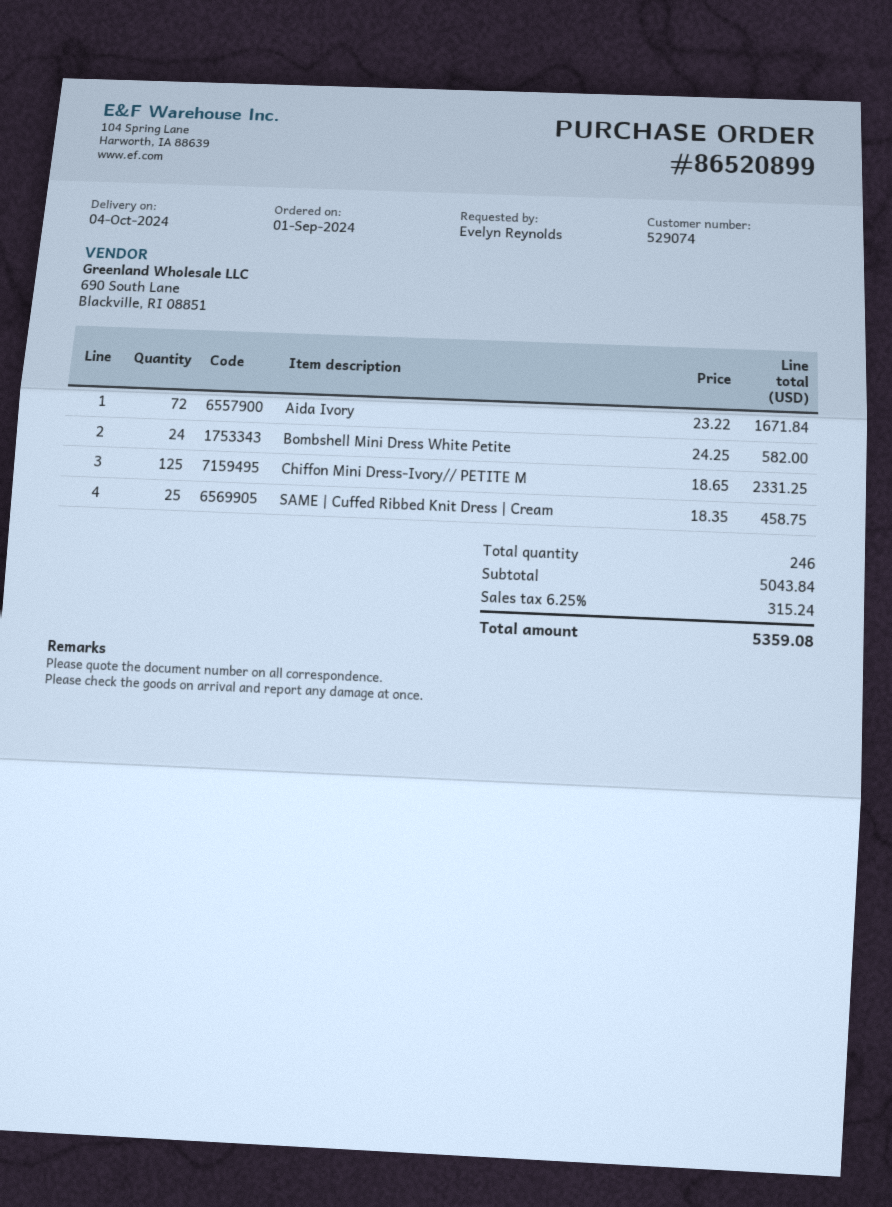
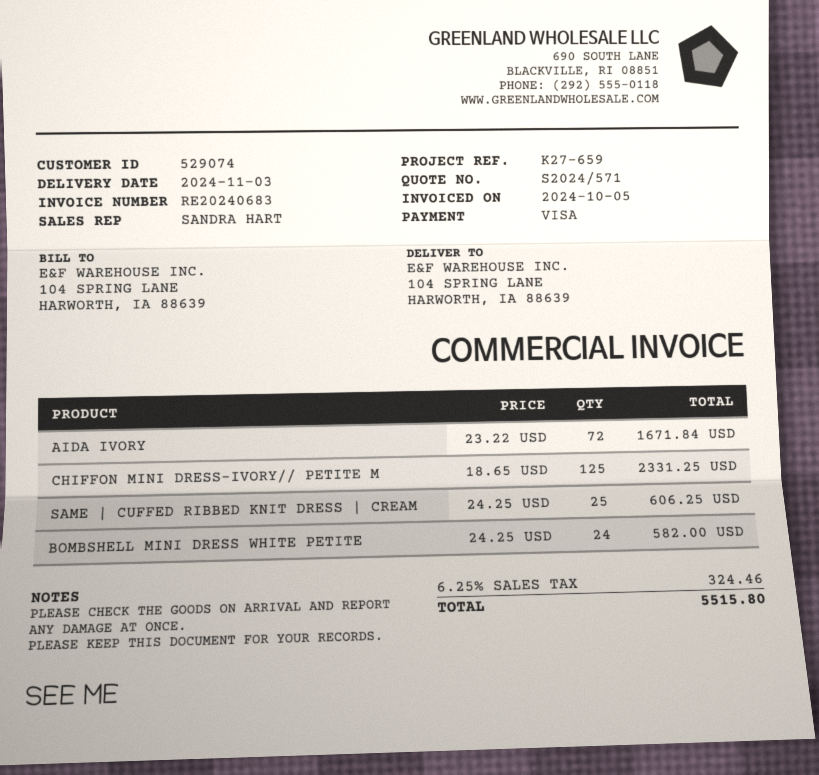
delivery date: 2024-10-04 -> 2024-11-03
SAME | Cuffed Ribbed Knit Dress | Cream: 25 x 18.35 = 458.75 -> 25 x 24.25 = 606.25
tax: 6.25% = 315.24 -> 6.25% = 324.46
total: 5359.08 -> 5515.80

